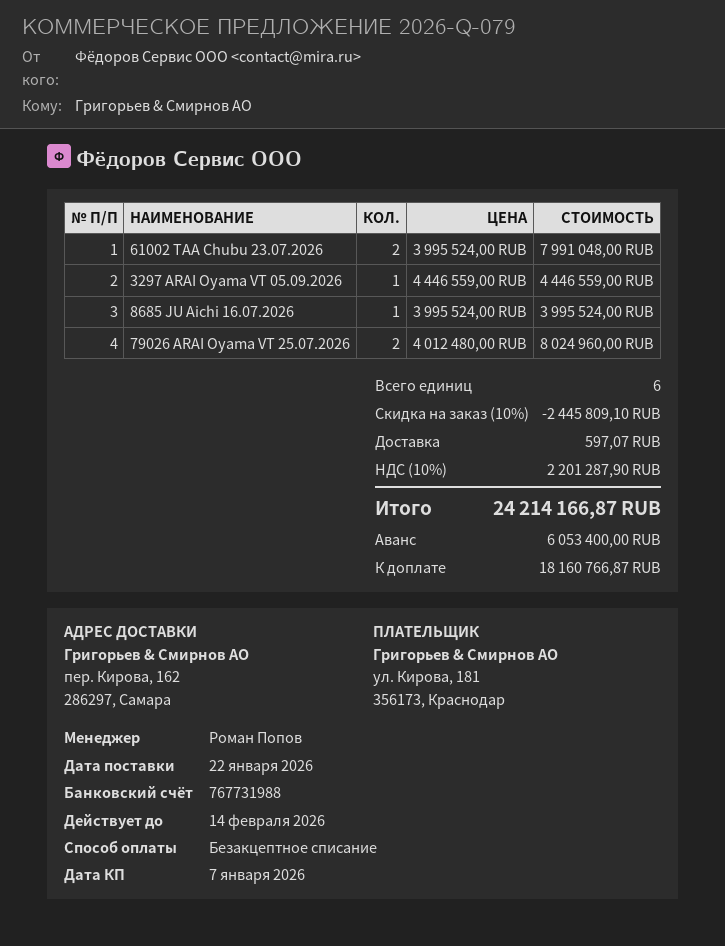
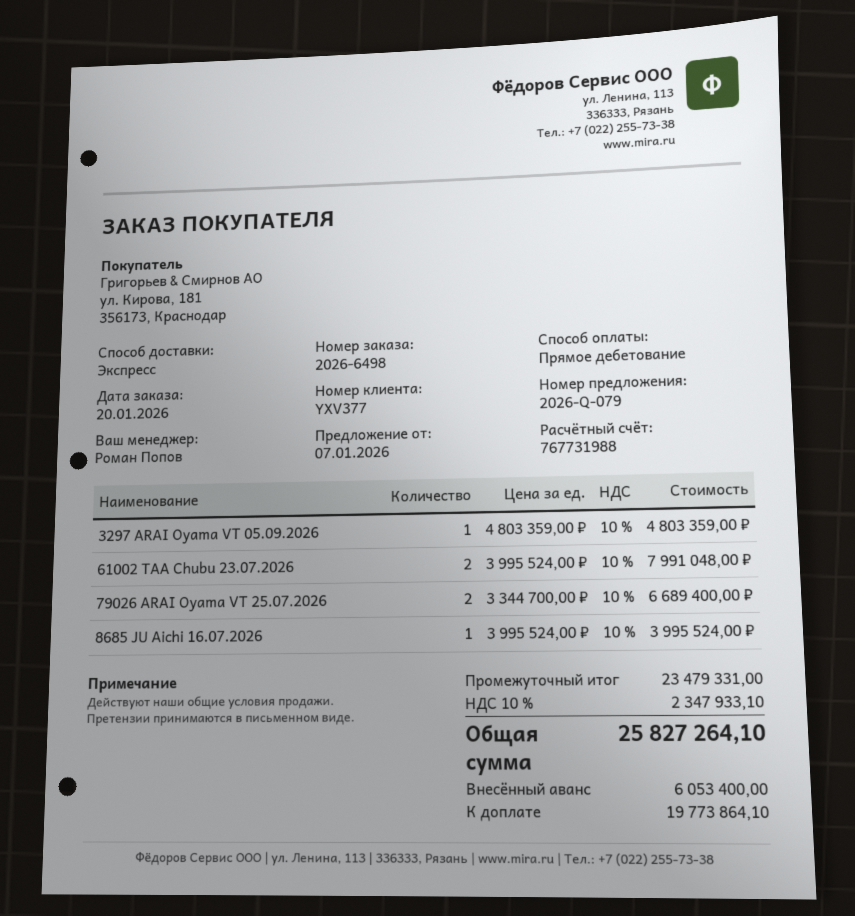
3297 ARAI Oyama VT 05.09.2026: 1 x 4446559.00 = 4446559.00 -> 1 x 4803359.00 = 4803359.00
79026 ARAI Oyama VT 25.07.2026: 2 x 4012480.00 = 8024960.00 -> 2 x 3344700.00 = 6689400.00
discount: 10% = 2445809.10 -> none
shipping: 597.07 -> none
tax: 10% = 2201287.90 -> 10% = 2347933.10
total: 24214166.87 -> 25827264.10
balance: 18160766.87 -> 19773864.10

